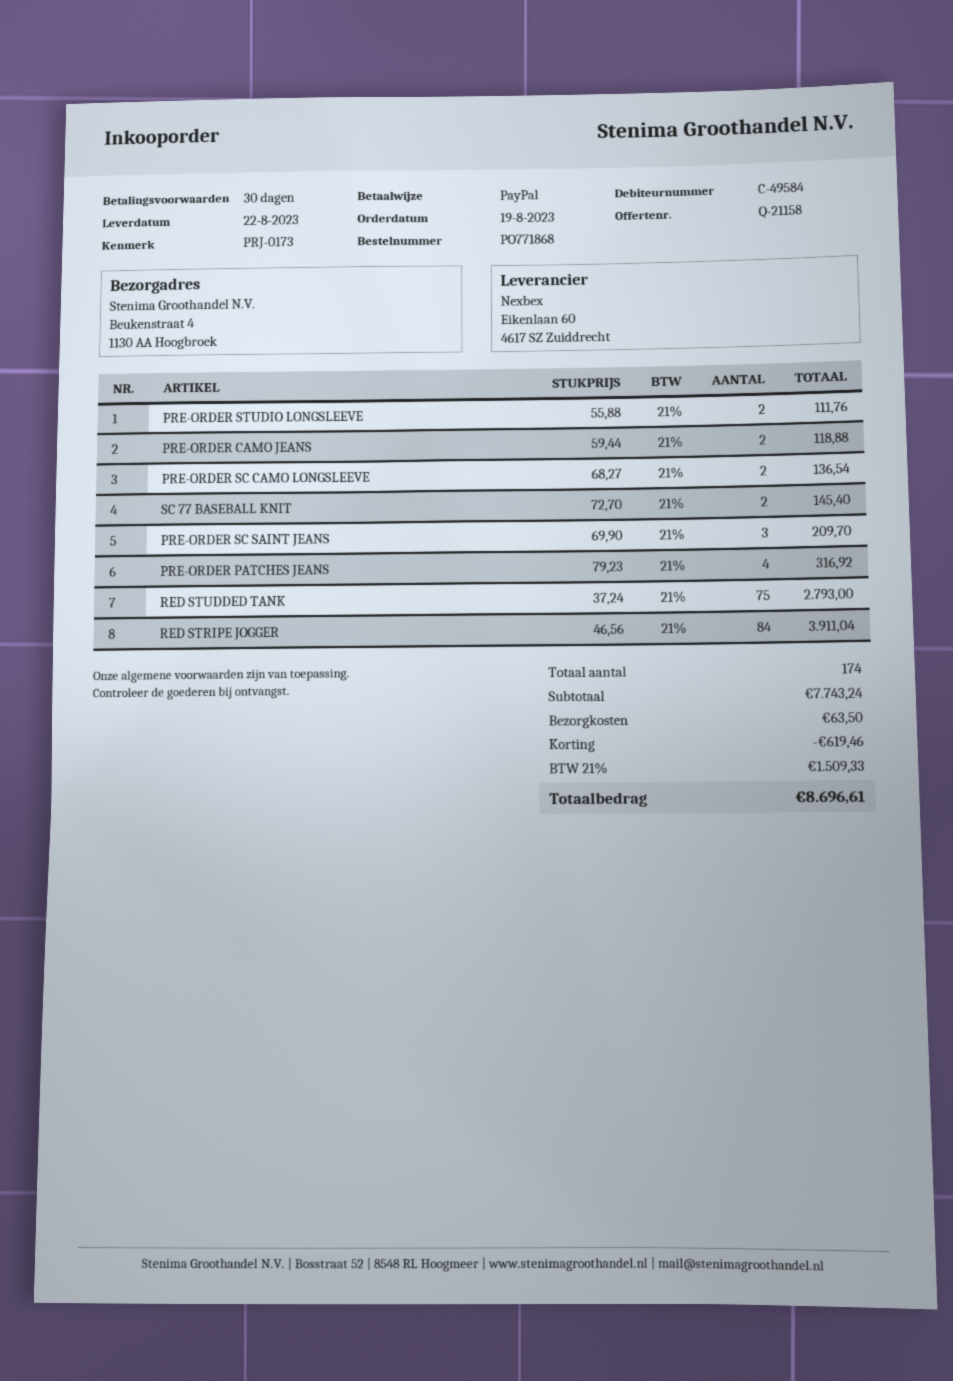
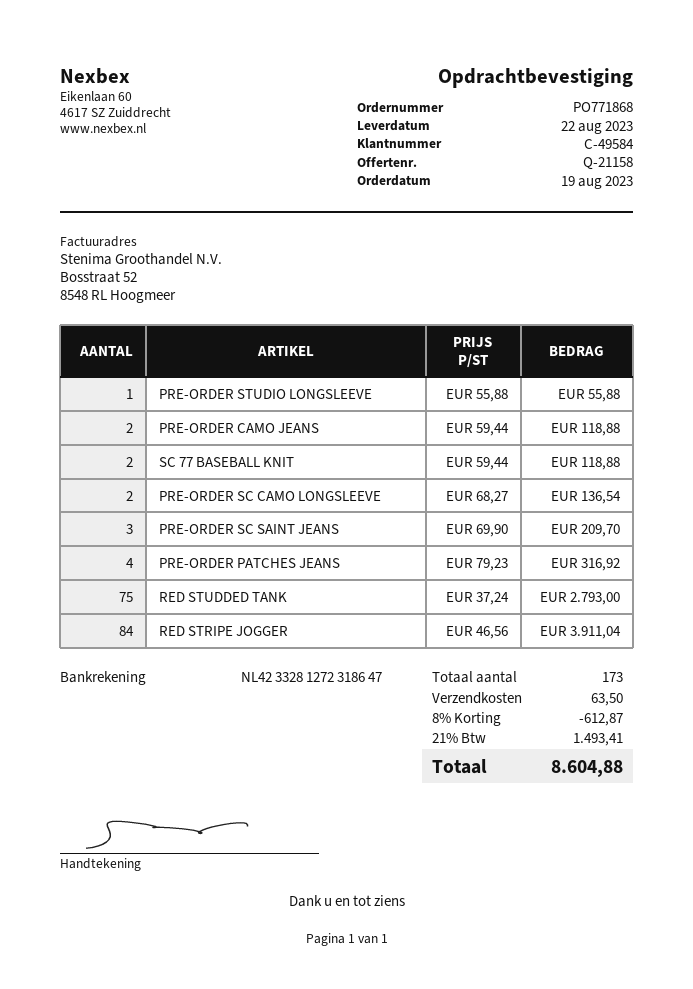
PRE-ORDER STUDIO LONGSLEEVE: 2 x 55.88 = 111.76 -> 1 x 55.88 = 55.88
SC 77 BASEBALL KNIT: 2 x 72.70 = 145.40 -> 2 x 59.44 = 118.88
total quantity: 174 -> 173
discount: 619.46 -> 612.87
tax: 21% = 1509.33 -> 21% = 1493.41
total: 8696.61 -> 8604.88

